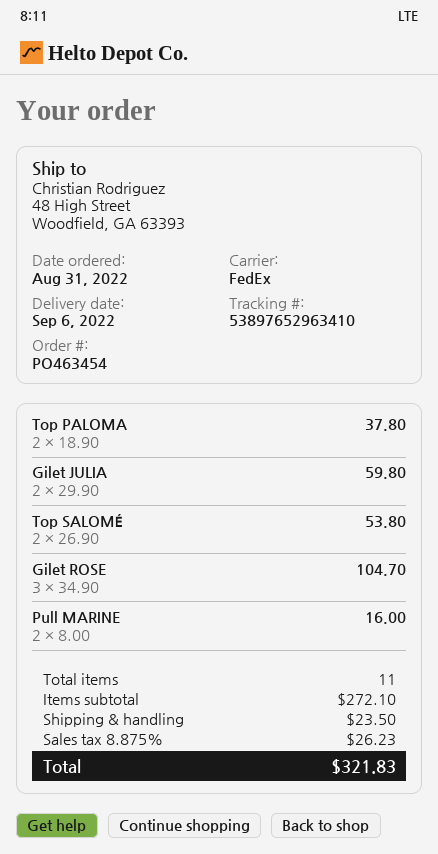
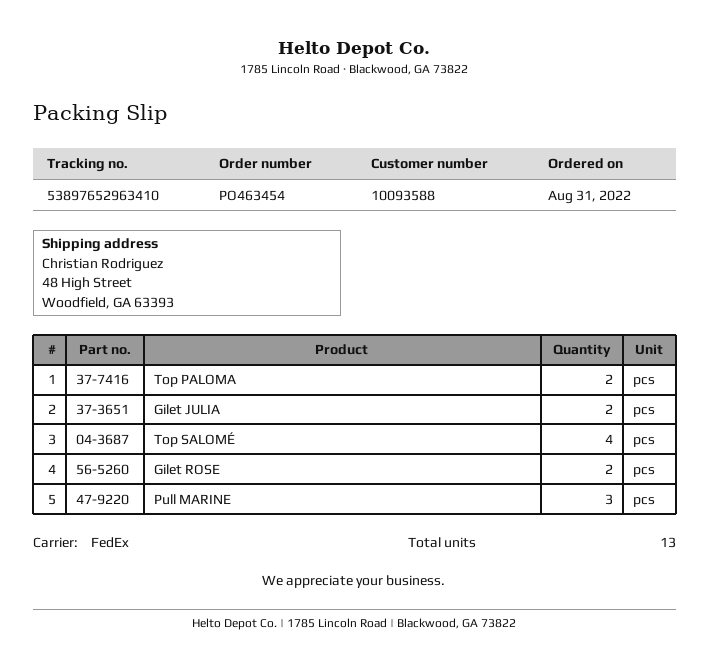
Top SALOMÉ: 2 -> 4
Gilet ROSE: 3 -> 2
Pull MARINE: 2 -> 3
total quantity: 11 -> 13

